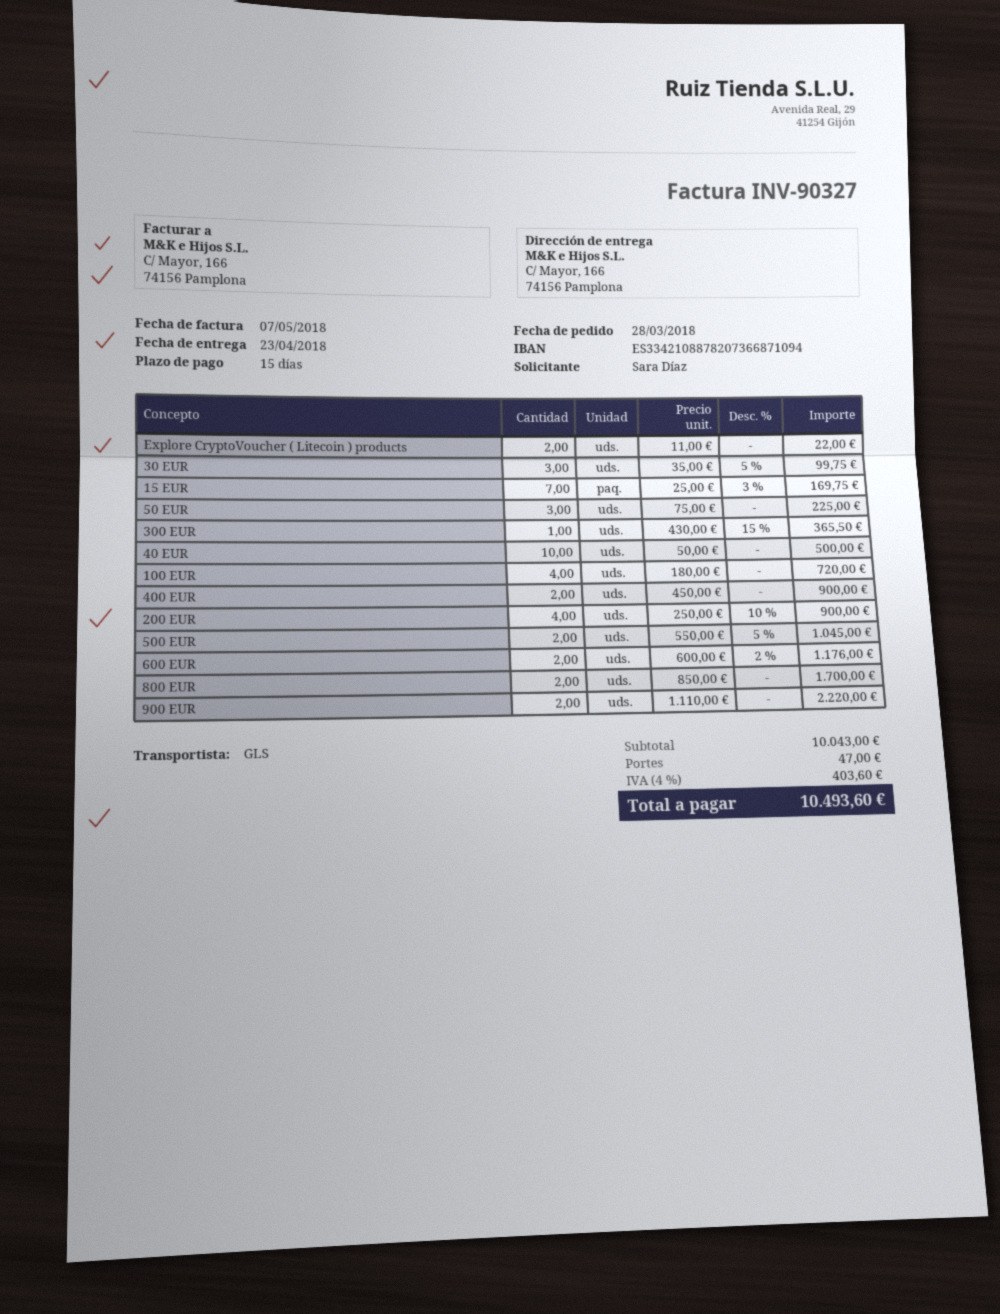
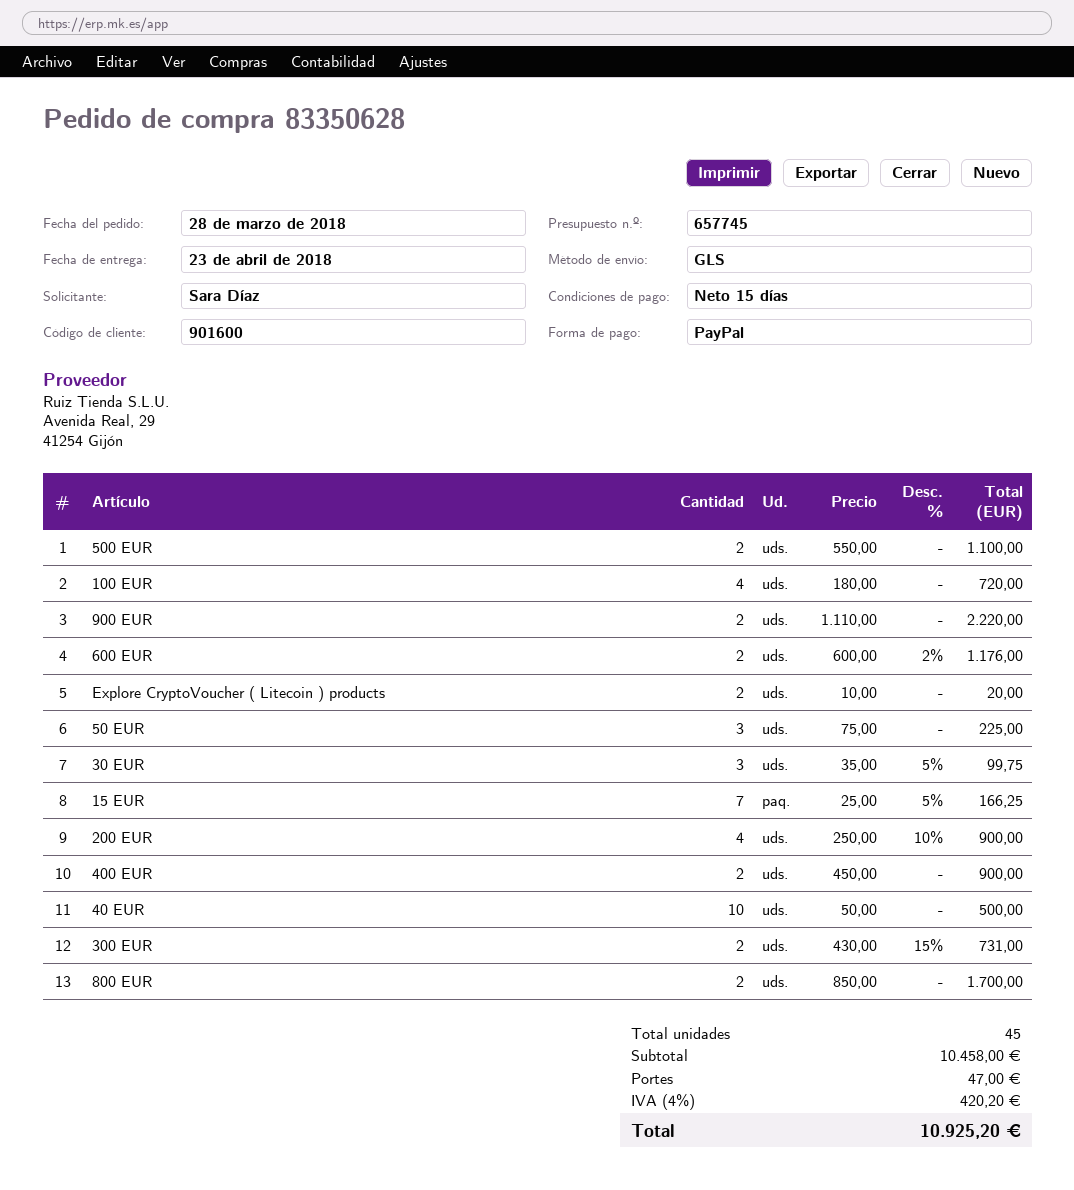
Explore CryptoVoucher ( Litecoin ) products: 2 x 11.00 = 22.00 -> 2 x 10.00 = 20.00
15 EUR: 7 x 25.00 - 3% = 169.75 -> 7 x 25.00 - 5% = 166.25
300 EUR: 1 x 430.00 - 15% = 365.50 -> 2 x 430.00 - 15% = 731.00
500 EUR: 2 x 550.00 - 5% = 1045.00 -> 2 x 550.00 = 1100.00
subtotal: 10043.00 -> 10458.00
tax: 4% = 403.60 -> 4% = 420.20
total: 10493.60 -> 10925.20

